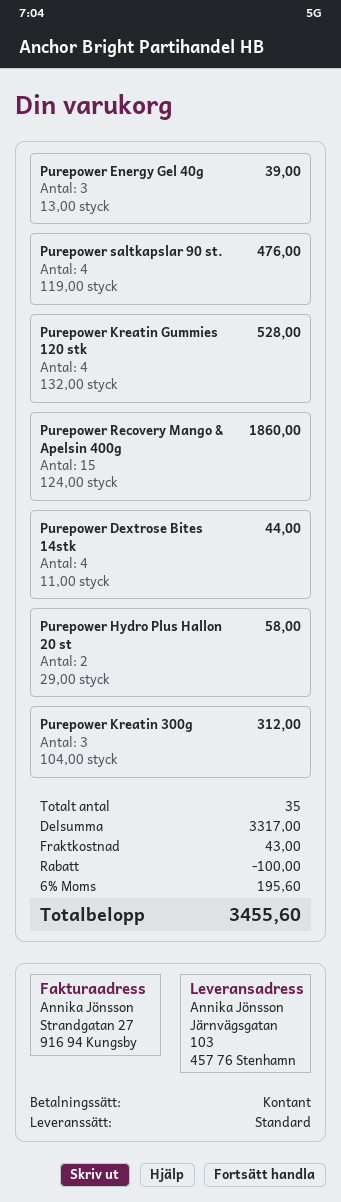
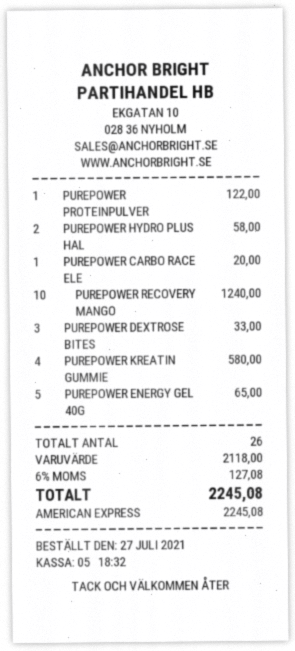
payment method: cash -> American Express
Purepower Energy Gel 40g: 3 for 39.00 -> 5 for 65.00
Purepower saltkapslar 90 st.: 4 for 476.00 -> none
Purepower Kreatin Gummies 120 stk: 4 for 528.00 -> 4 for 580.00
Purepower Recovery Mango & Apelsin 400g: 15 for 1860.00 -> 10 for 1240.00
Purepower Dextrose Bites 14stk: 4 for 44.00 -> 3 for 33.00
Purepower Kreatin 300g: 3 for 312.00 -> none
PUREPOWER PROTEINPULVER: none -> 1 for 122.00
PUREPOWER CARBO RACE ELE: none -> 1 for 20.00
total quantity: 35 -> 26
subtotal: 3317.00 -> 2118.00
discount: 100.00 -> none
shipping: 43.00 -> none
tax: 6% = 195.60 -> 6% = 127.08
total: 3455.60 -> 2245.08

